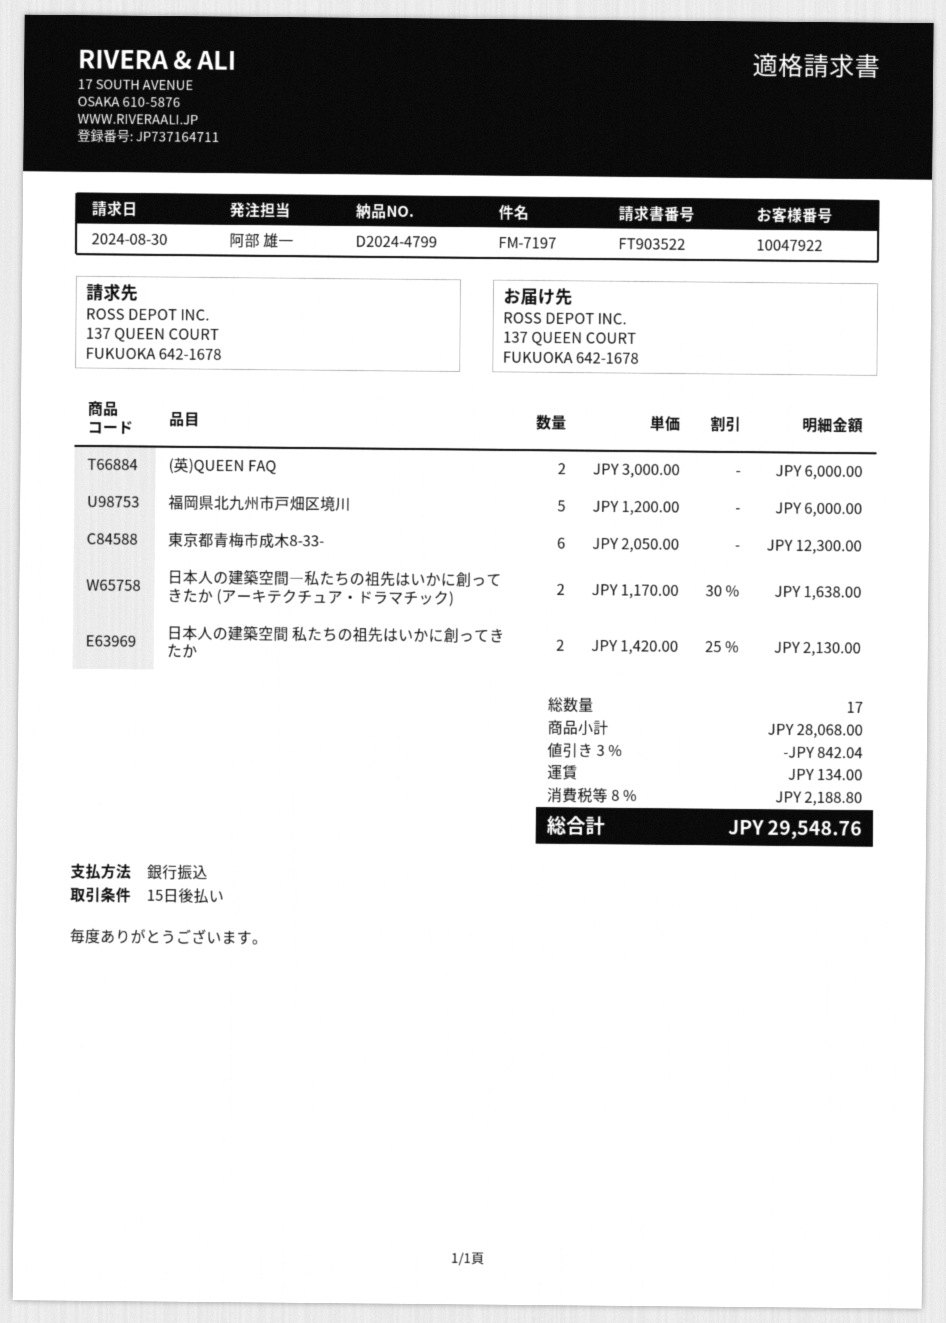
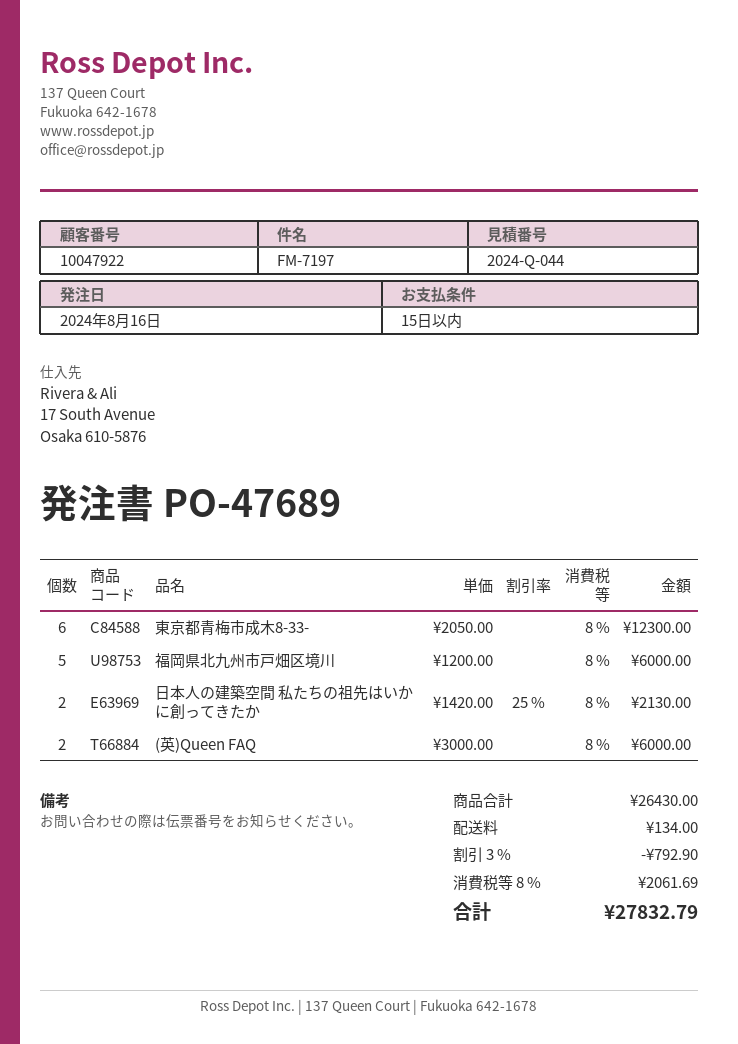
日本人の建築空間―私たちの祖先はいかに創ってきたか (アーキテクチュア・ドラマチック): 2 x 1170.00 - 30% = 1638.00 -> none
subtotal: 28068.00 -> 26430.00
discount: 3% = 842.04 -> 3% = 792.90
tax: 8% = 2188.80 -> 8% = 2061.69
total: 29548.76 -> 27832.79

